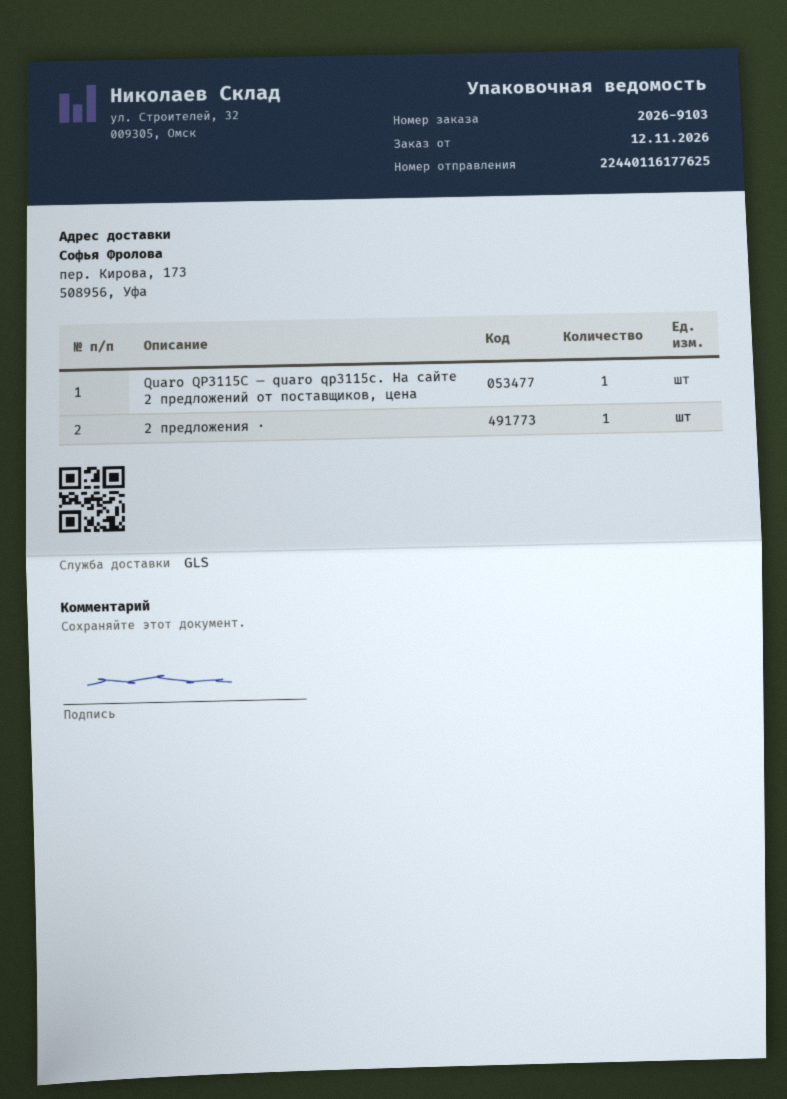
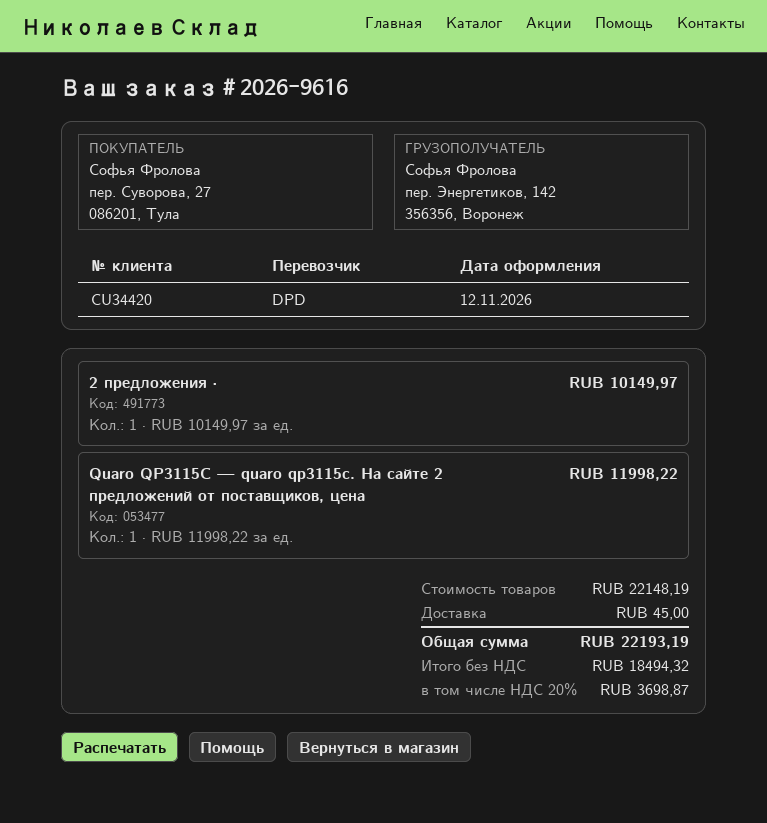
order number: 2026-9103 -> 2026-9616
shipping method: GLS -> DPD
ship to: пер. Кирова, 173, 508956, Уфа -> пер. Энергетиков, 142, 356356, Воронеж

